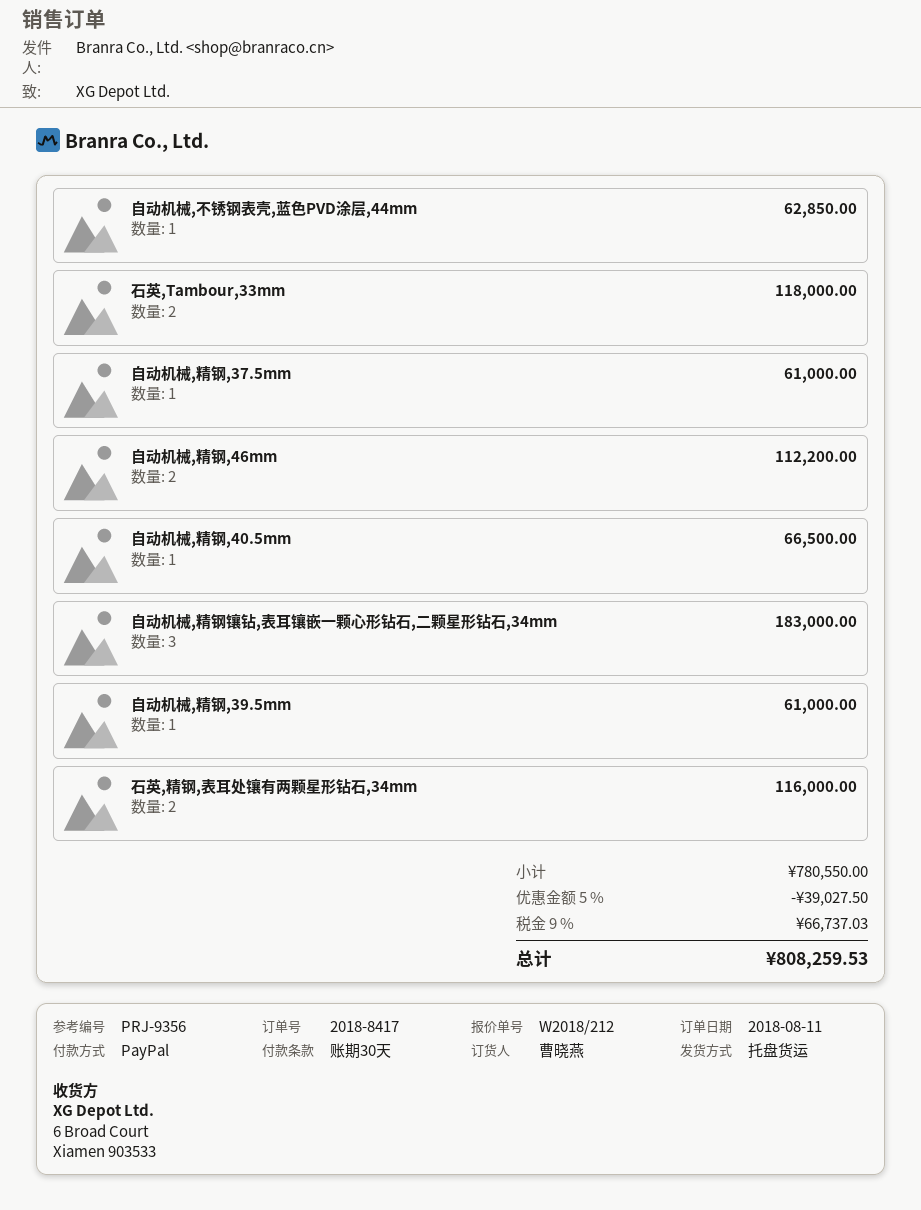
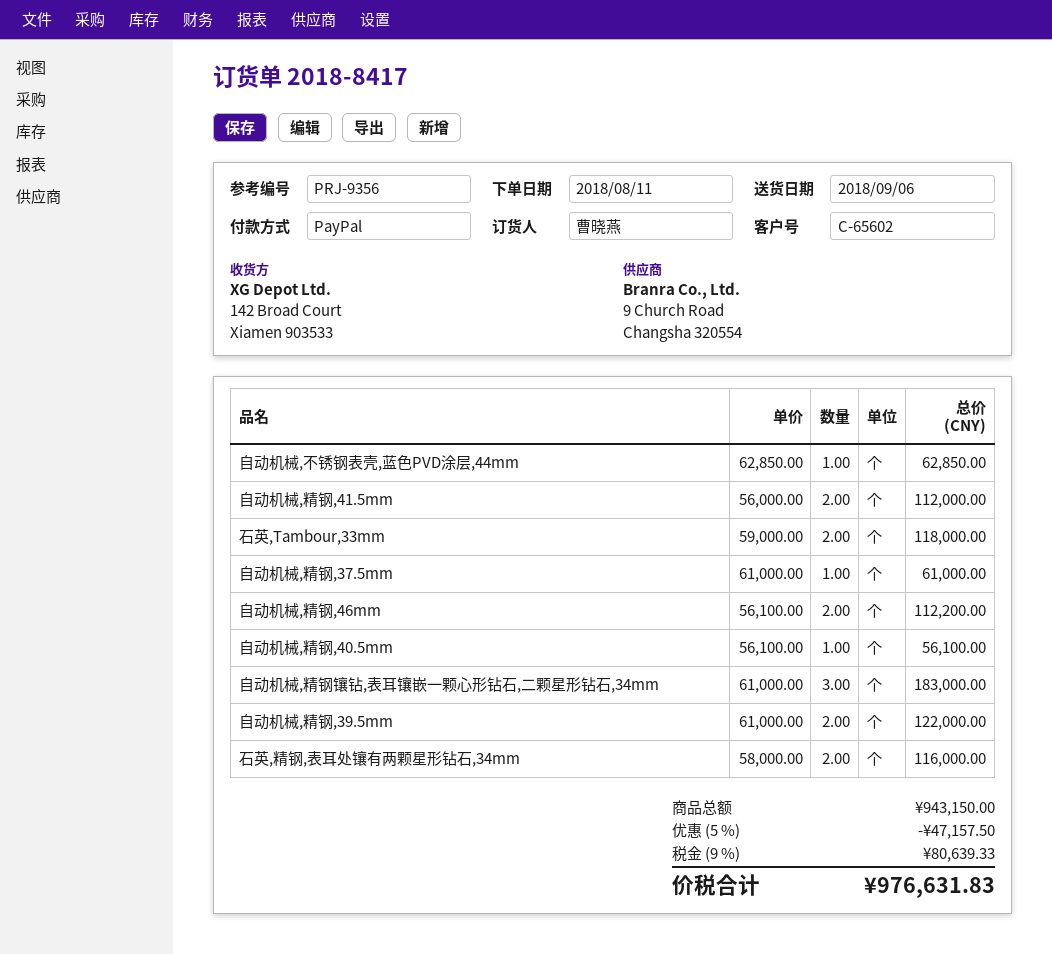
ship to: 6 Broad Court, Xiamen 903533 -> 142 Broad Court, Xiamen 903533
自动机械,精钢,40.5mm: 1 for 66500.00 -> 1 for 56100.00
自动机械,精钢,39.5mm: 1 for 61000.00 -> 2 for 122000.00
自动机械,精钢,41.5mm: none -> 2 for 112000.00
subtotal: 780550.00 -> 943150.00
discount: 5% = 39027.50 -> 5% = 47157.50
tax: 9% = 66737.03 -> 9% = 80639.33
total: 808259.53 -> 976631.83

